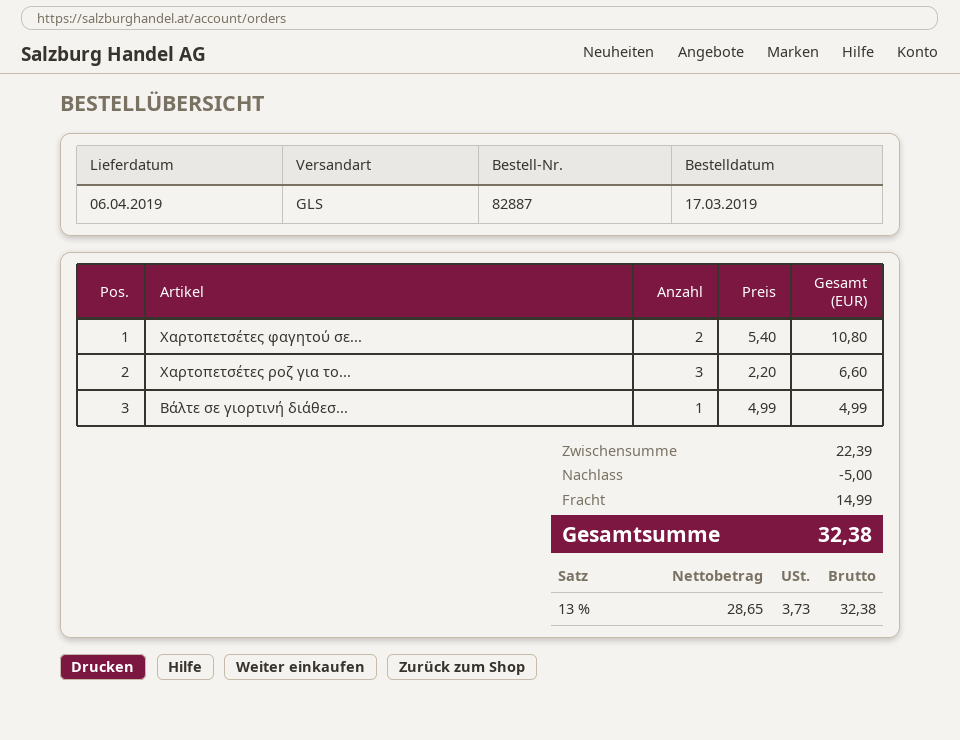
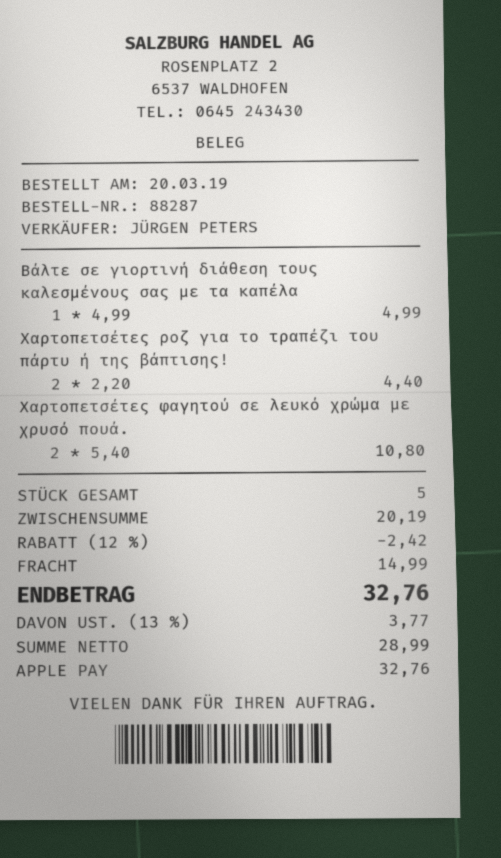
order number: 82887 -> 88287
order date: 2019-03-17 -> 2019-03-20
Χαρτοπετσέτες ροζ για το...: 3 x 2.20 = 6.60 -> 2 x 2.20 = 4.40
subtotal: 22.39 -> 20.19
discount: 5.00 -> 2.42
net: 28.65 -> 28.99
tax: 13% = 3.73 -> 13% = 3.77
total: 32.38 -> 32.76

